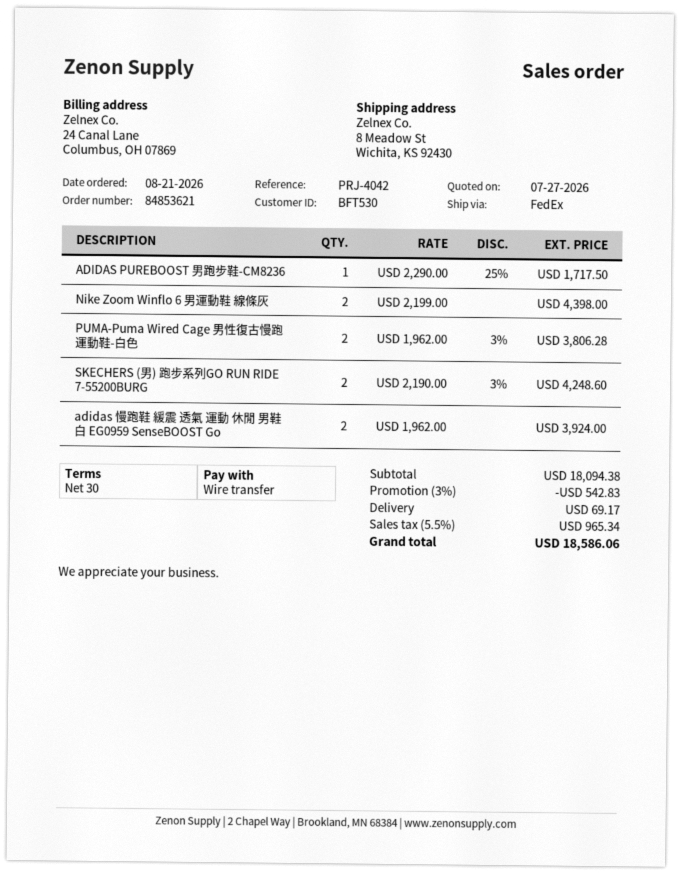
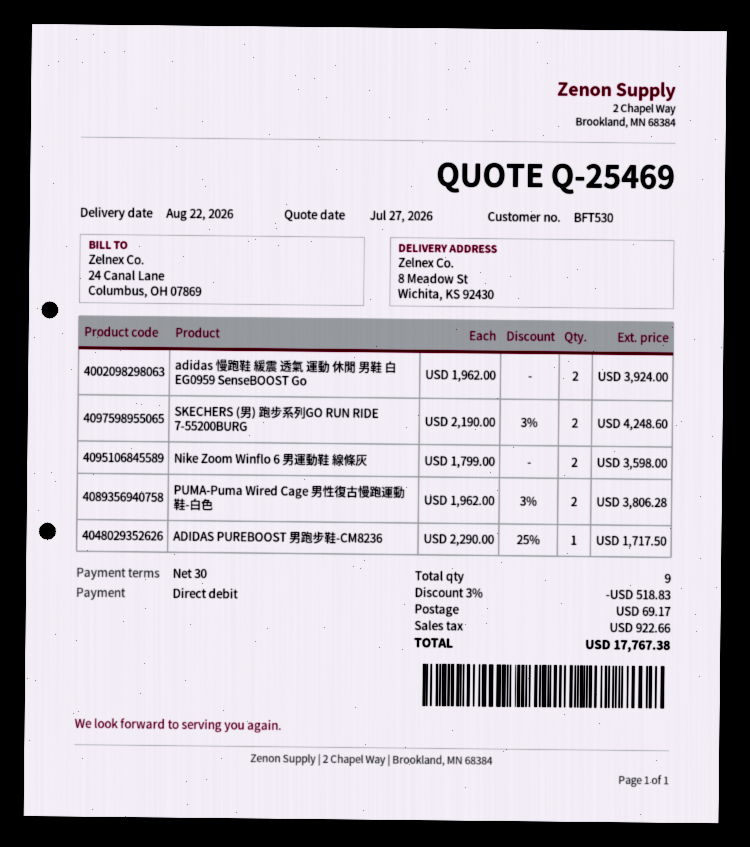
payment method: bank transfer -> direct debit
Nike Zoom Winflo 6 男運動鞋 線條灰: 2 x 2199.00 = 4398.00 -> 2 x 1799.00 = 3598.00
discount: 3% = 542.83 -> 3% = 518.83
tax: 965.34 -> 922.66
total: 18586.06 -> 17767.38

